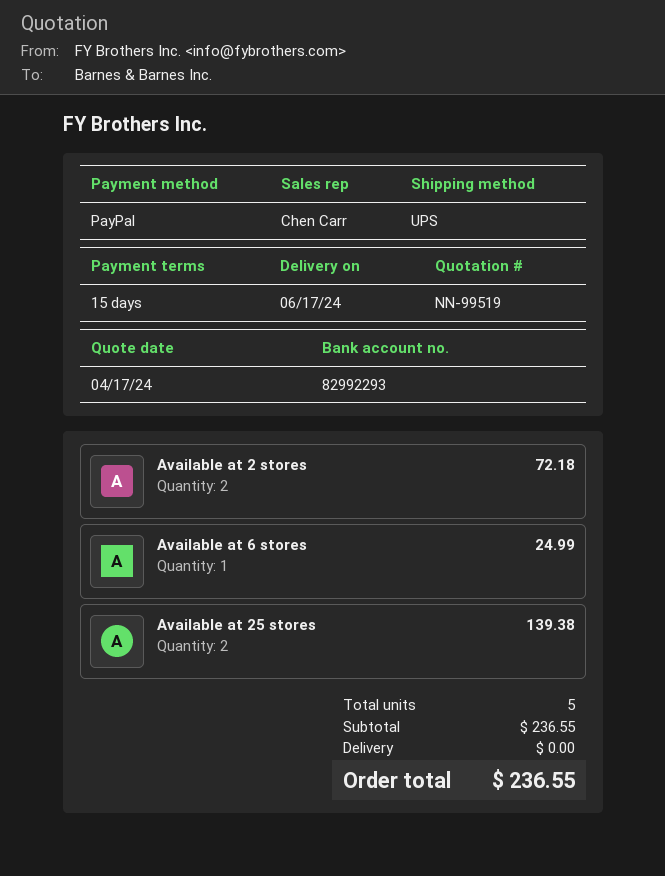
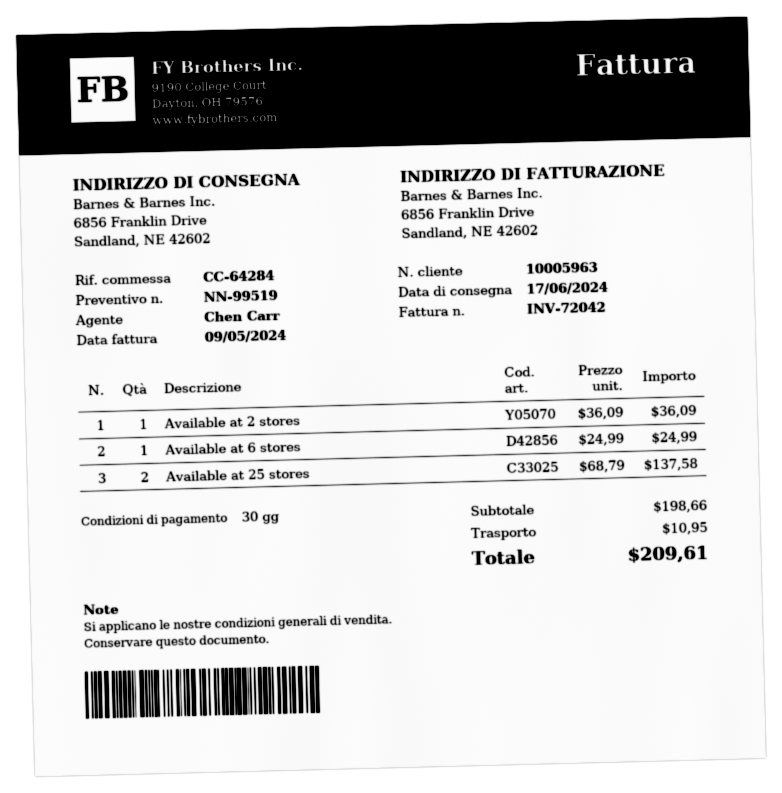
payment terms: 15 days -> 30 days
Available at 2 stores: 2 for 72.18 -> 1 for 36.09
Available at 25 stores: 2 for 139.38 -> 2 for 137.58
subtotal: 236.55 -> 198.66
shipping: 0.00 -> 10.95
total: 236.55 -> 209.61

